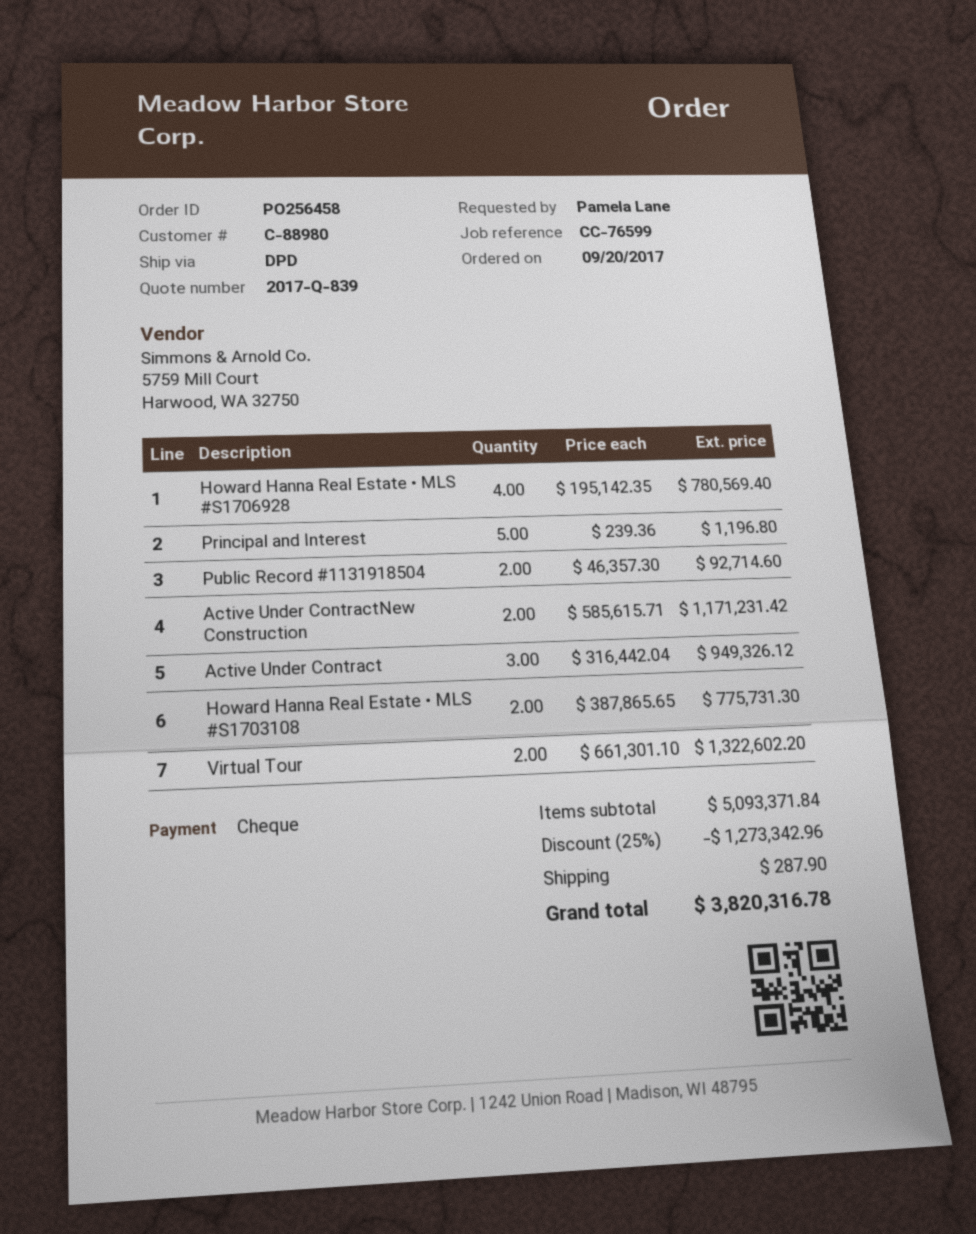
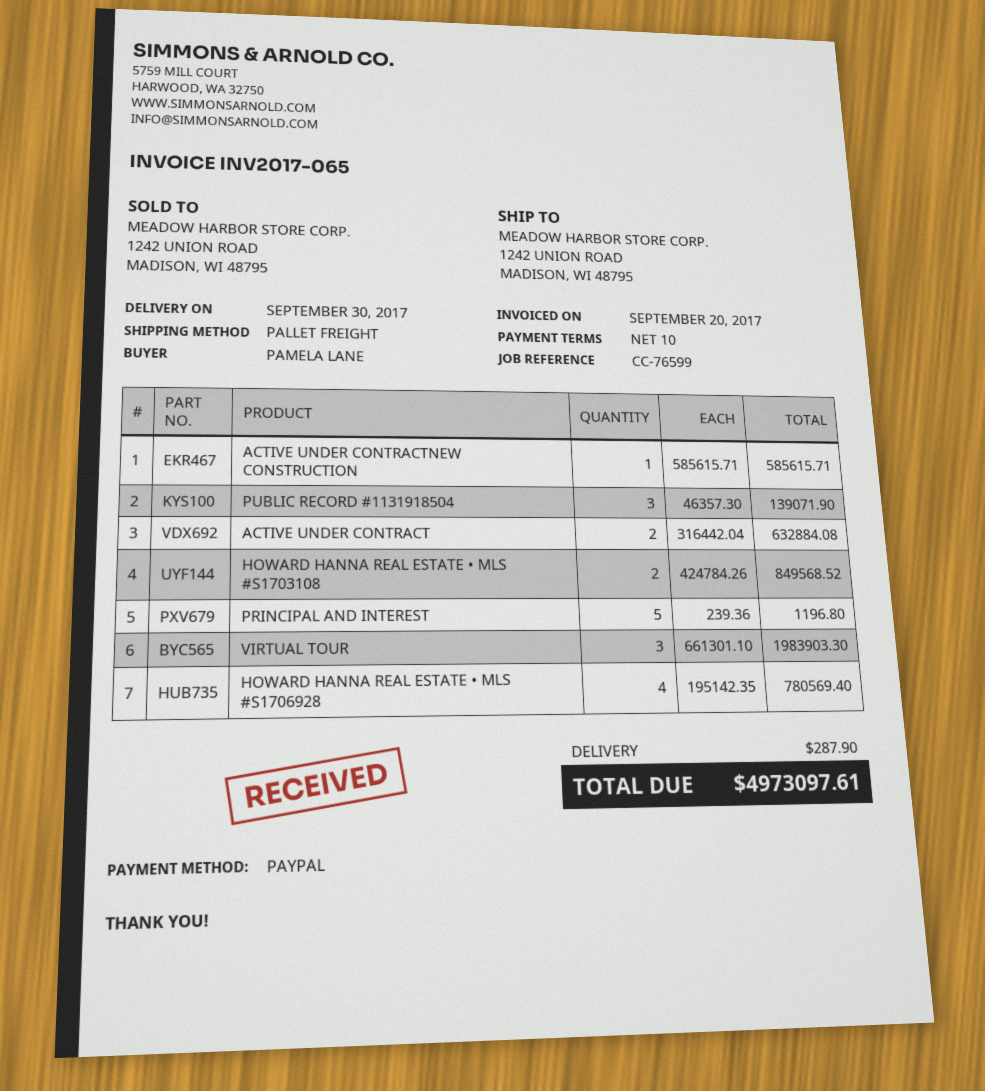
payment method: cheque -> PayPal
shipping method: DPD -> pallet freight
Public Record #1131918504: 2 x 46357.30 = 92714.60 -> 3 x 46357.30 = 139071.90
Active Under ContractNew Construction: 2 x 585615.71 = 1171231.42 -> 1 x 585615.71 = 585615.71
Active Under Contract: 3 x 316442.04 = 949326.12 -> 2 x 316442.04 = 632884.08
Howard Hanna Real Estate • MLS #S1703108: 2 x 387865.65 = 775731.30 -> 2 x 424784.26 = 849568.52
Virtual Tour: 2 x 661301.10 = 1322602.20 -> 3 x 661301.10 = 1983903.30
discount: 25% = 1273342.96 -> none
total: 3820316.78 -> 4973097.61

